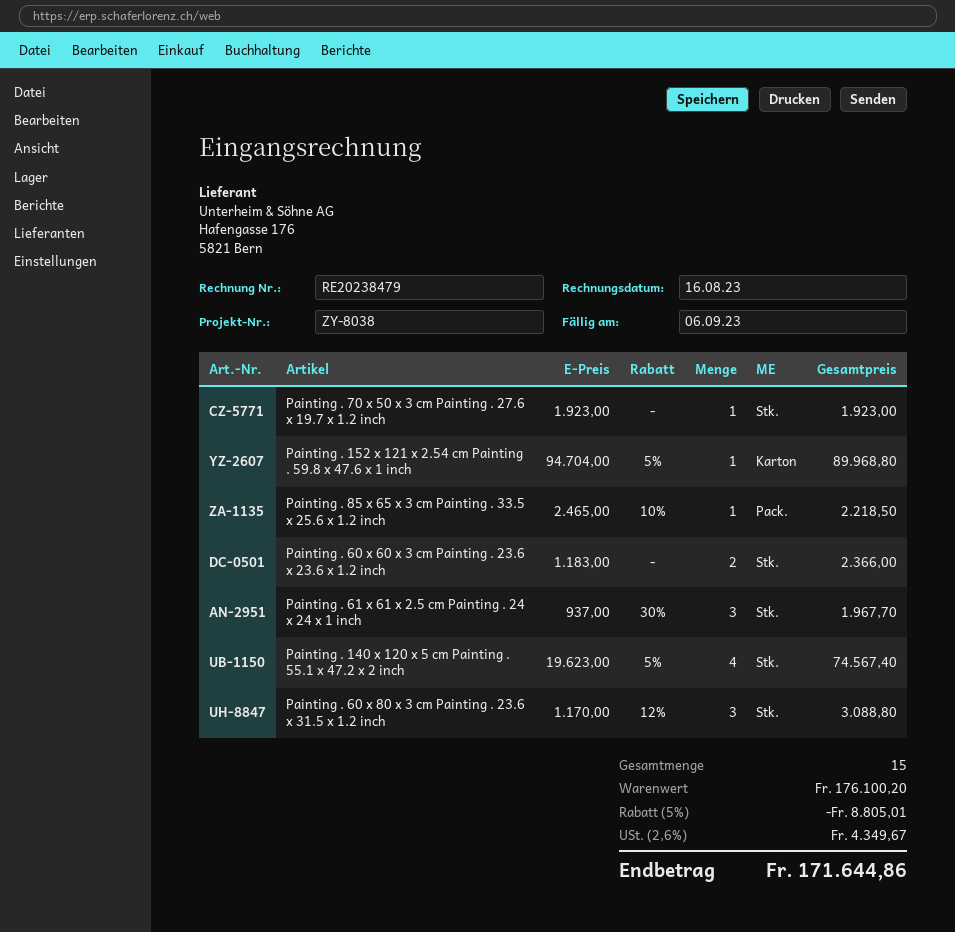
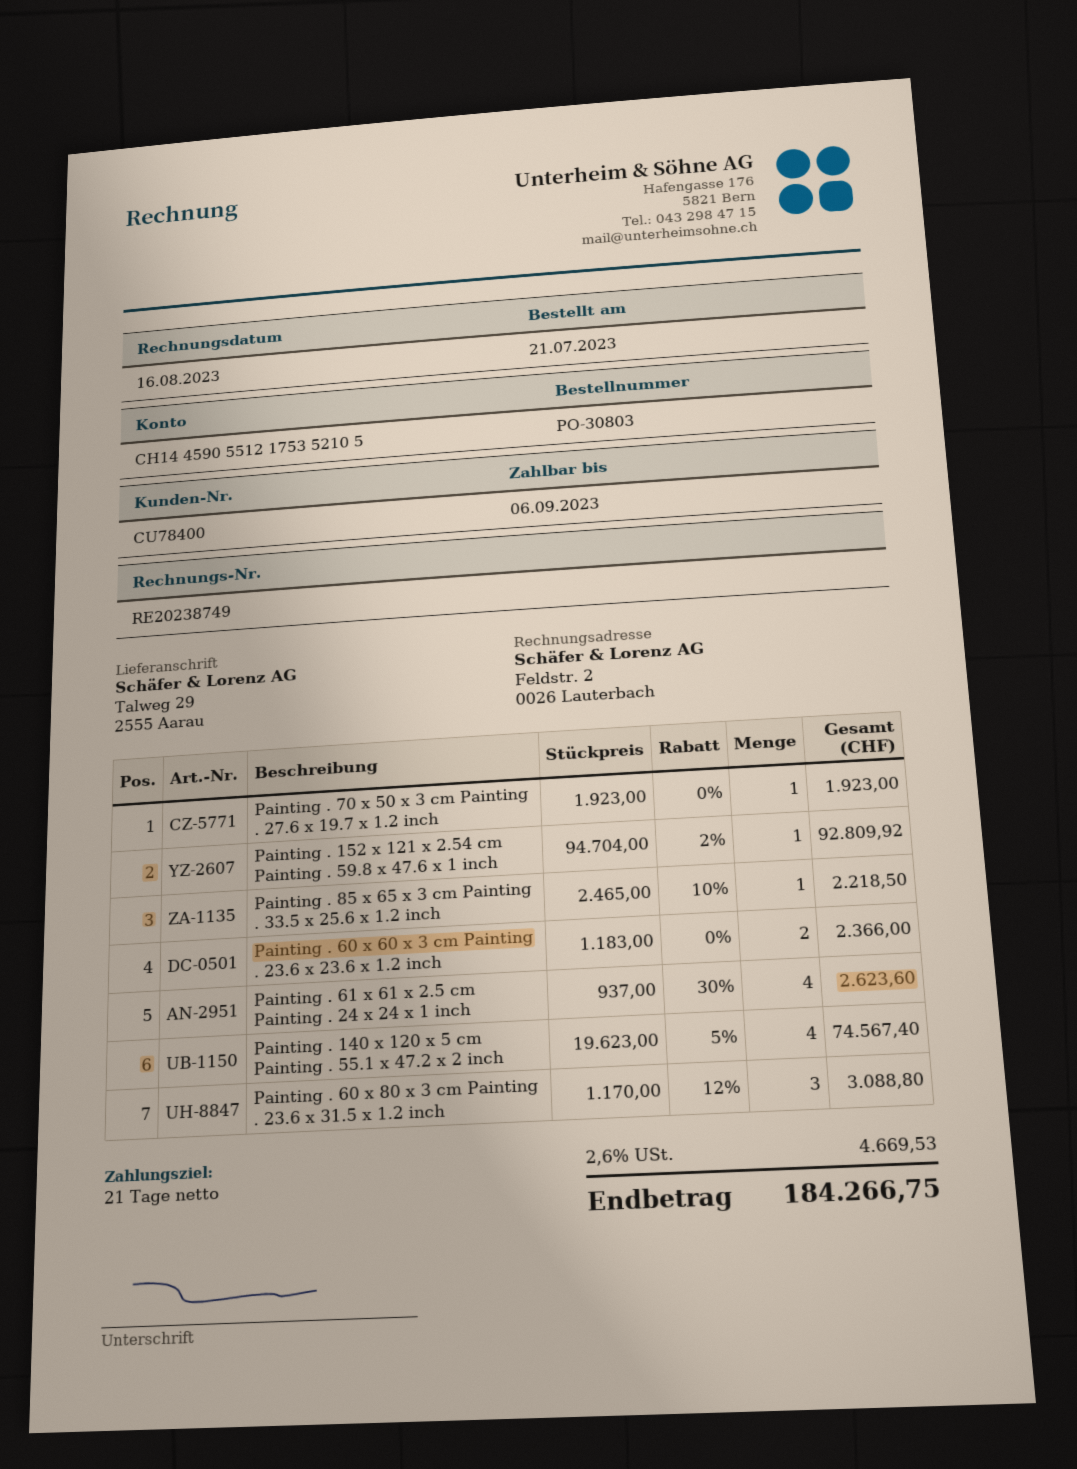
invoice number: RE20238479 -> RE20238749
Painting . 152 x 121 x 2.54 cm Painting . 59.8 x 47.6 x 1 inch: 1 x 94704.00 - 5% = 89968.80 -> 1 x 94704.00 - 2% = 92809.92
Painting . 61 x 61 x 2.5 cm Painting . 24 x 24 x 1 inch: 3 x 937.00 - 30% = 1967.70 -> 4 x 937.00 - 30% = 2623.60
discount: 5% = 8805.01 -> none
tax: 2.6% = 4349.67 -> 2.6% = 4669.53
total: 171644.86 -> 184266.75

